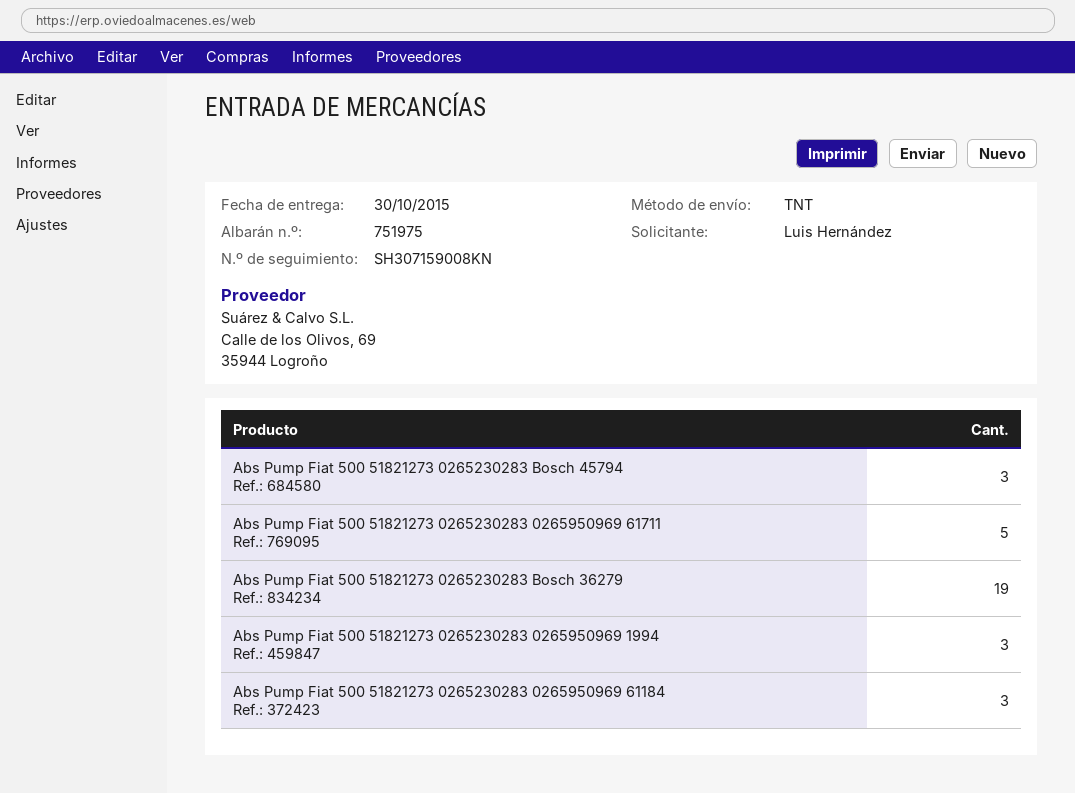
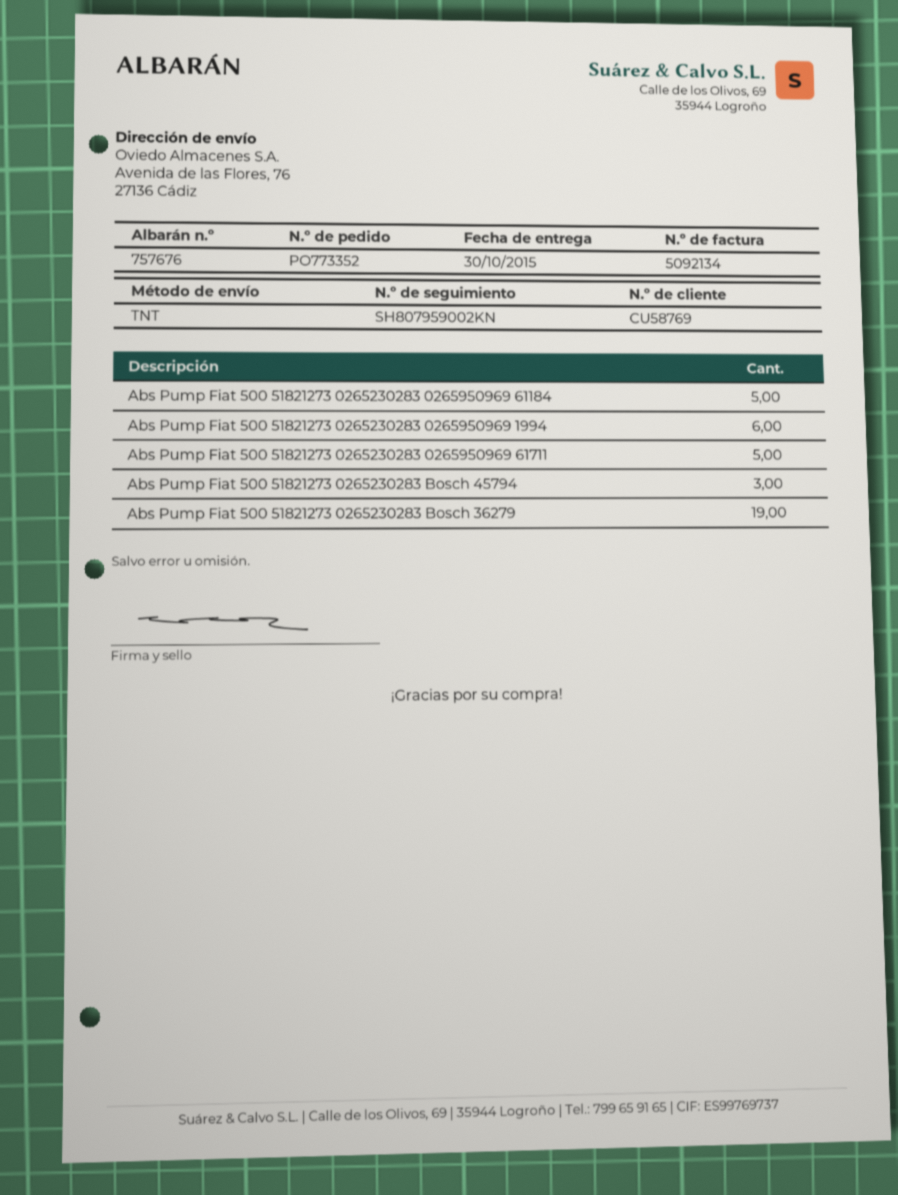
delivery note number: 751975 -> 757676
tracking number: SH307159008KN -> SH807959002KN
Abs Pump Fiat 500 51821273 0265230283 0265950969 1994: 3 -> 6
Abs Pump Fiat 500 51821273 0265230283 0265950969 61184: 3 -> 5

